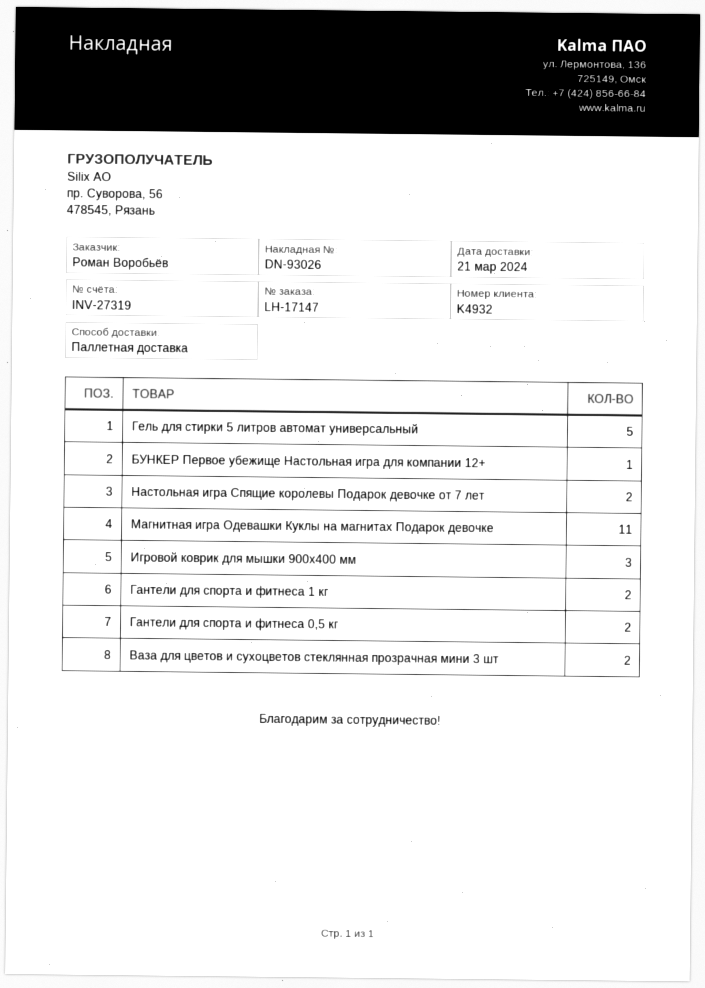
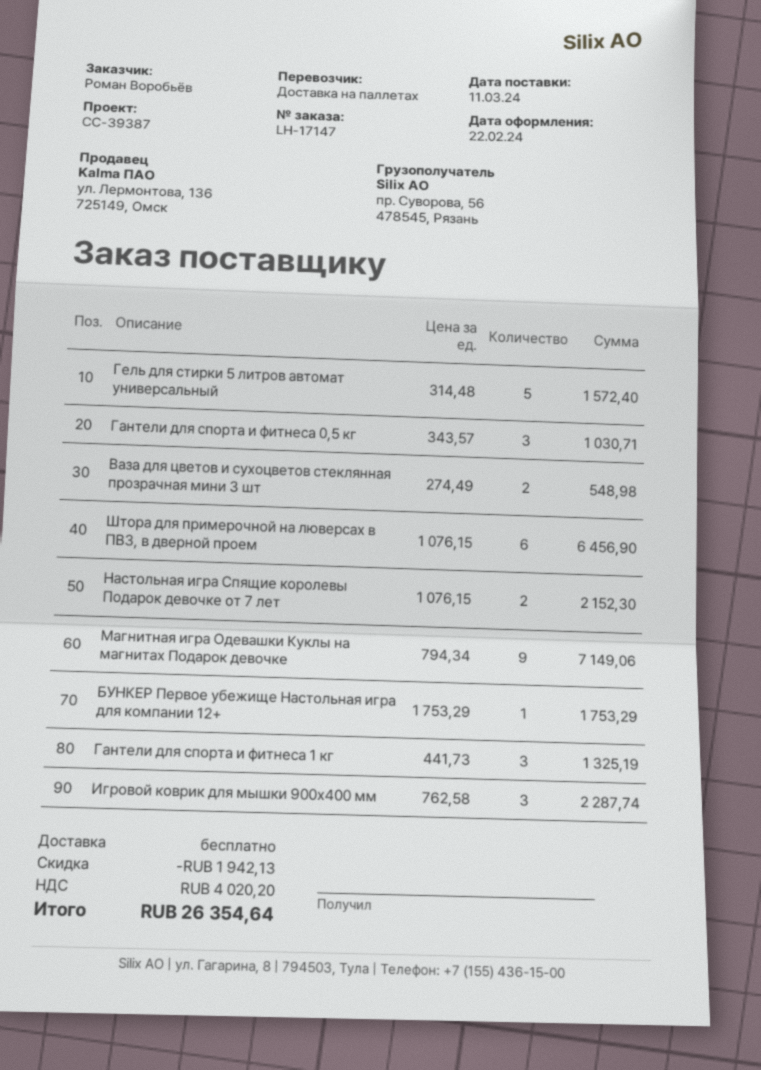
delivery date: 2024-03-21 -> 2024-03-11
Магнитная игра Одевашки Куклы на магнитах Подарок девочке: 11 -> 9
Гантели для спорта и фитнеса 1 кг: 2 -> 3
Гантели для спорта и фитнеса 0,5 кг: 2 -> 3
Штора для примерочной на люверсах в ПВЗ, в дверной проем: none -> 6

